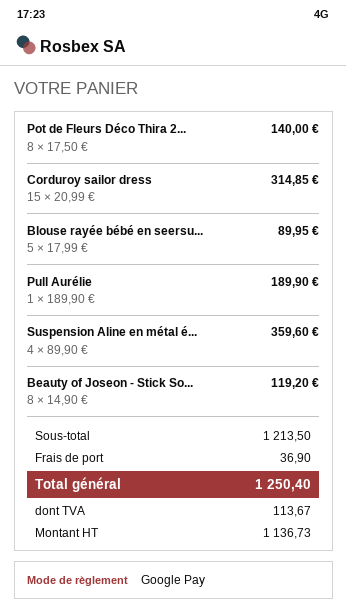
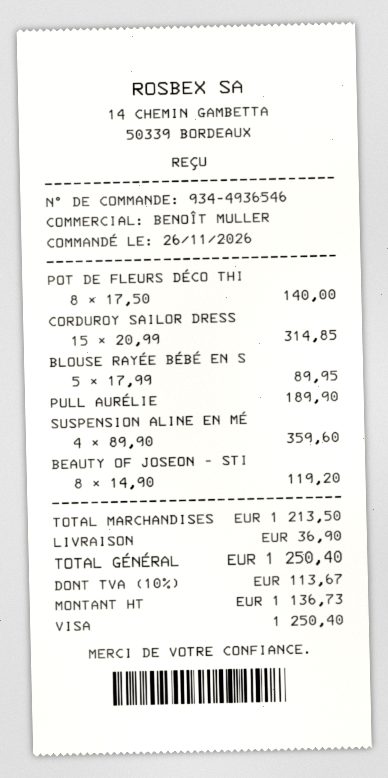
payment method: Google Pay -> Visa

